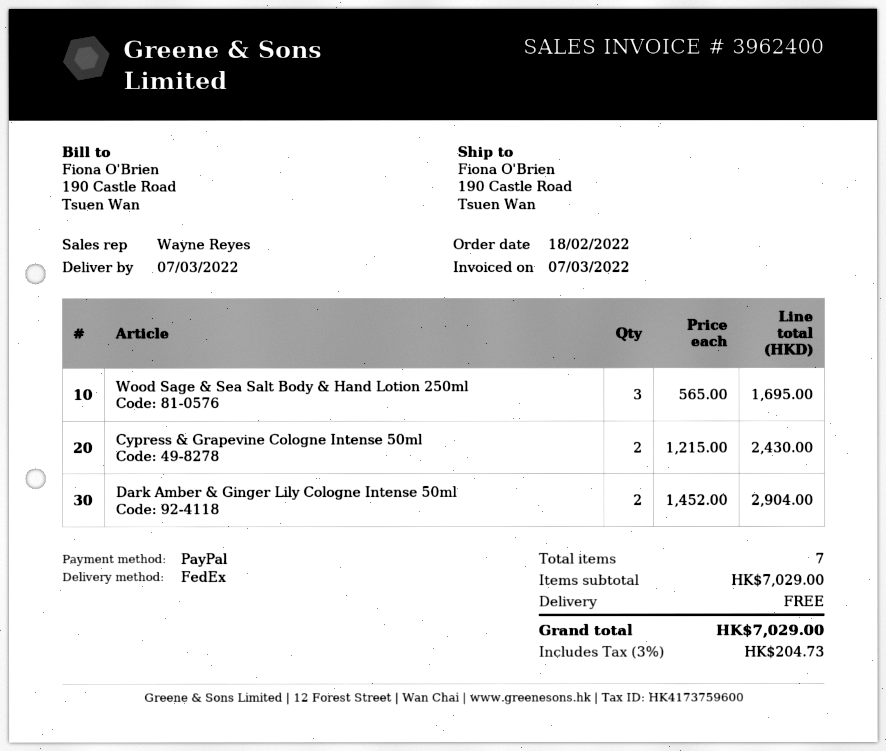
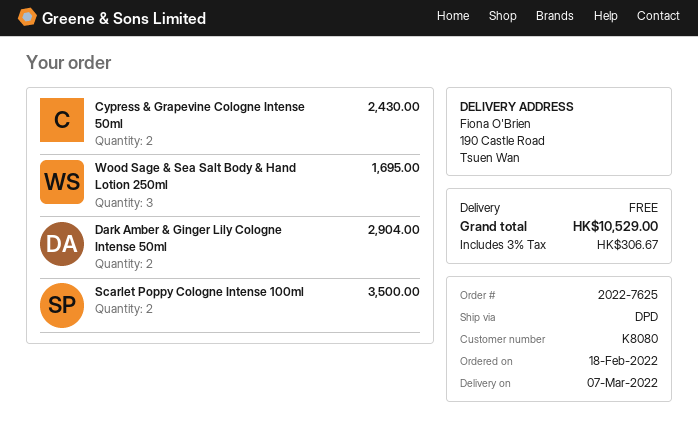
shipping method: FedEx -> DPD
Scarlet Poppy Cologne Intense 100ml: none -> 2 for 3500.00
tax: 3% = 204.73 -> 3% = 306.67
total: 7029.00 -> 10529.00

